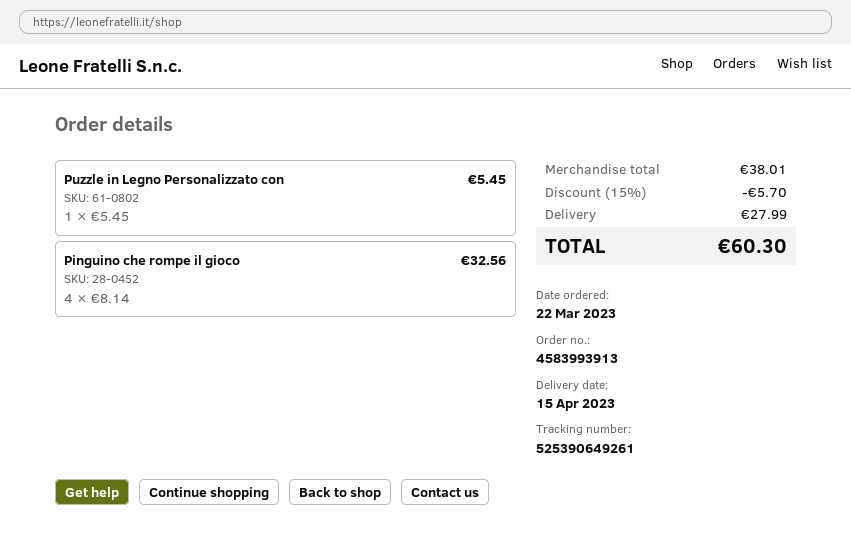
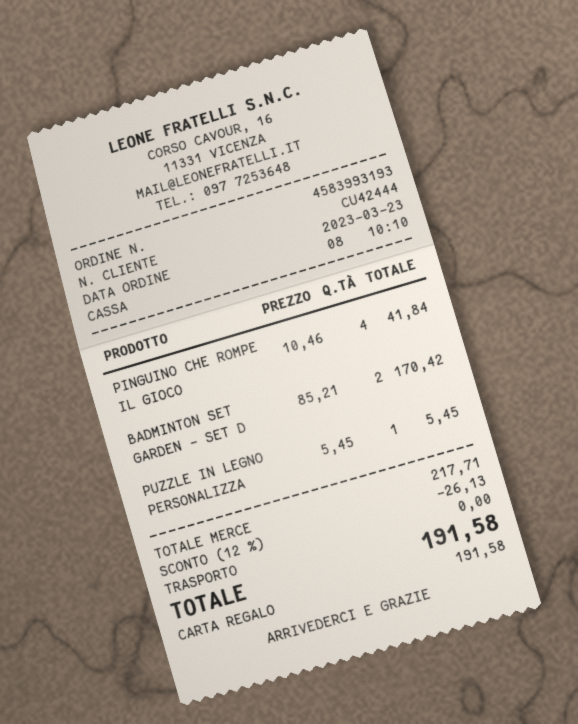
order number: 4583993913 -> 4583993193
order date: 2023-03-22 -> 2023-03-23
Pinguino che rompe il gioco: 4 x 8.14 = 32.56 -> 4 x 10.46 = 41.84
BADMINTON SET GARDEN - SET D: none -> 2 x 85.21 = 170.42
subtotal: 38.01 -> 217.71
discount: 15% = 5.70 -> 12% = 26.13
shipping: 27.99 -> 0.00
total: 60.30 -> 191.58

